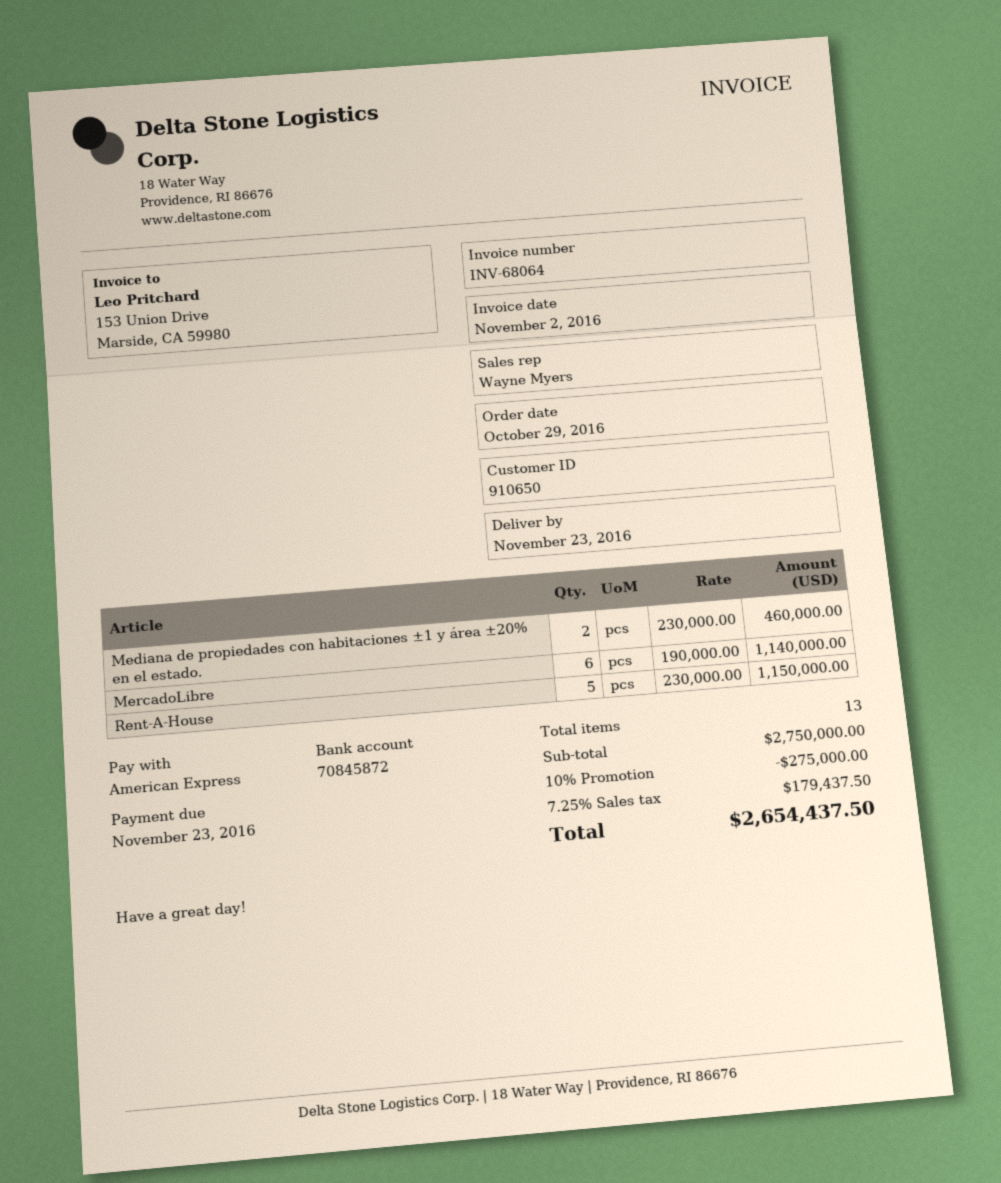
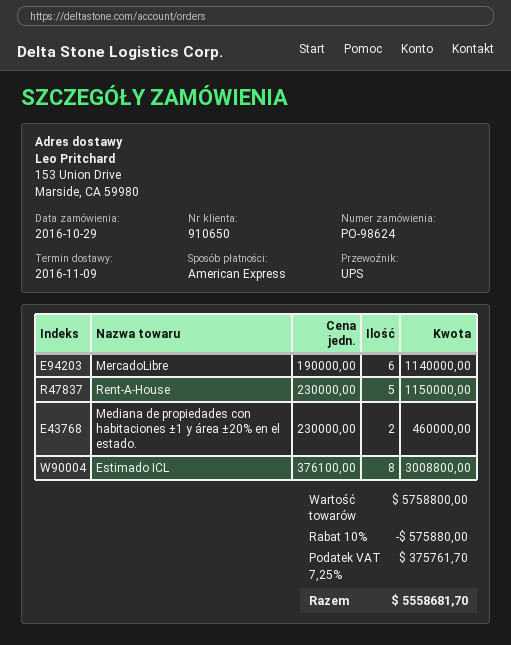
delivery date: 2016-11-23 -> 2016-11-09
Estimado ICL: none -> 8 x 376100.00 = 3008800.00
subtotal: 2750000.00 -> 5758800.00
discount: 10% = 275000.00 -> 10% = 575880.00
tax: 7.25% = 179437.50 -> 7.25% = 375761.70
total: 2654437.50 -> 5558681.70

